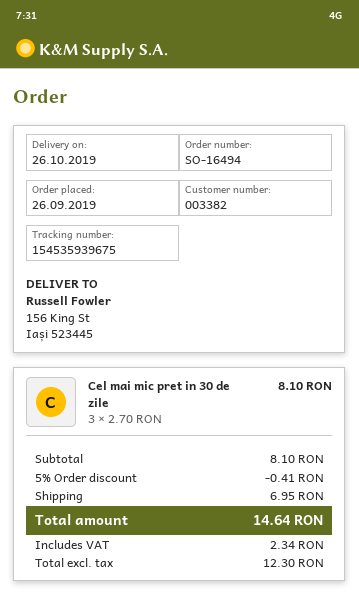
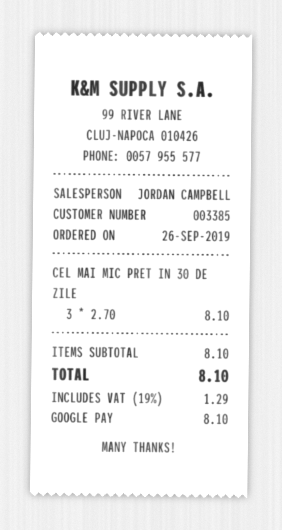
customer number: 003382 -> 003385
discount: 5% = 0.41 -> none
shipping: 6.95 -> none
tax: 2.34 -> 1.29
total: 14.64 -> 8.10

